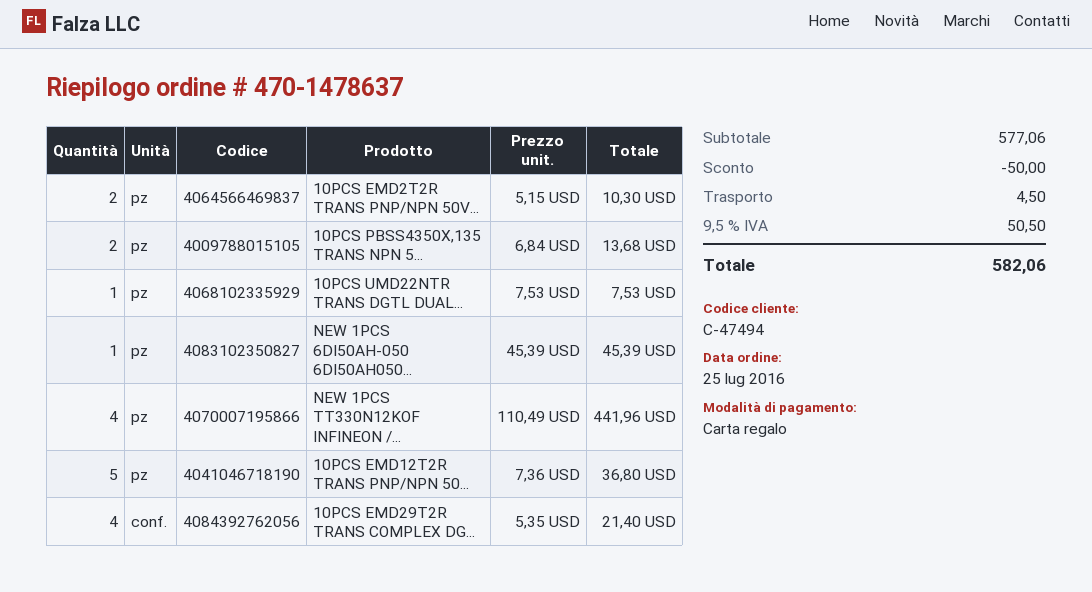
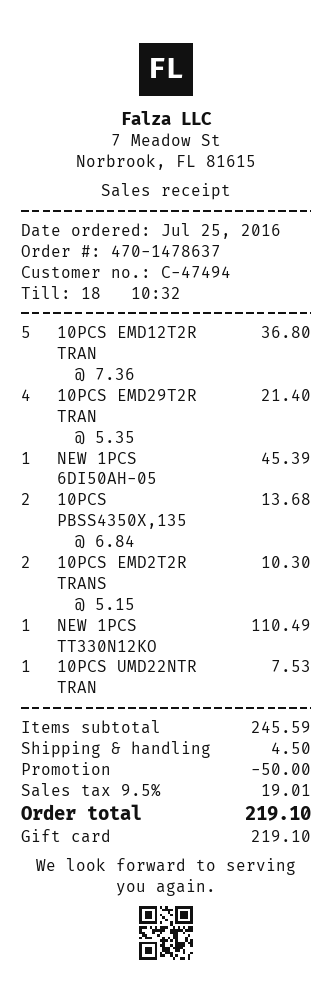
NEW 1PCS TT330N12KOF INFINEON /...: 4 x 110.49 = 441.96 -> 1 x 110.49 = 110.49
subtotal: 577.06 -> 245.59
tax: 9.5% = 50.50 -> 9.5% = 19.01
total: 582.06 -> 219.10

